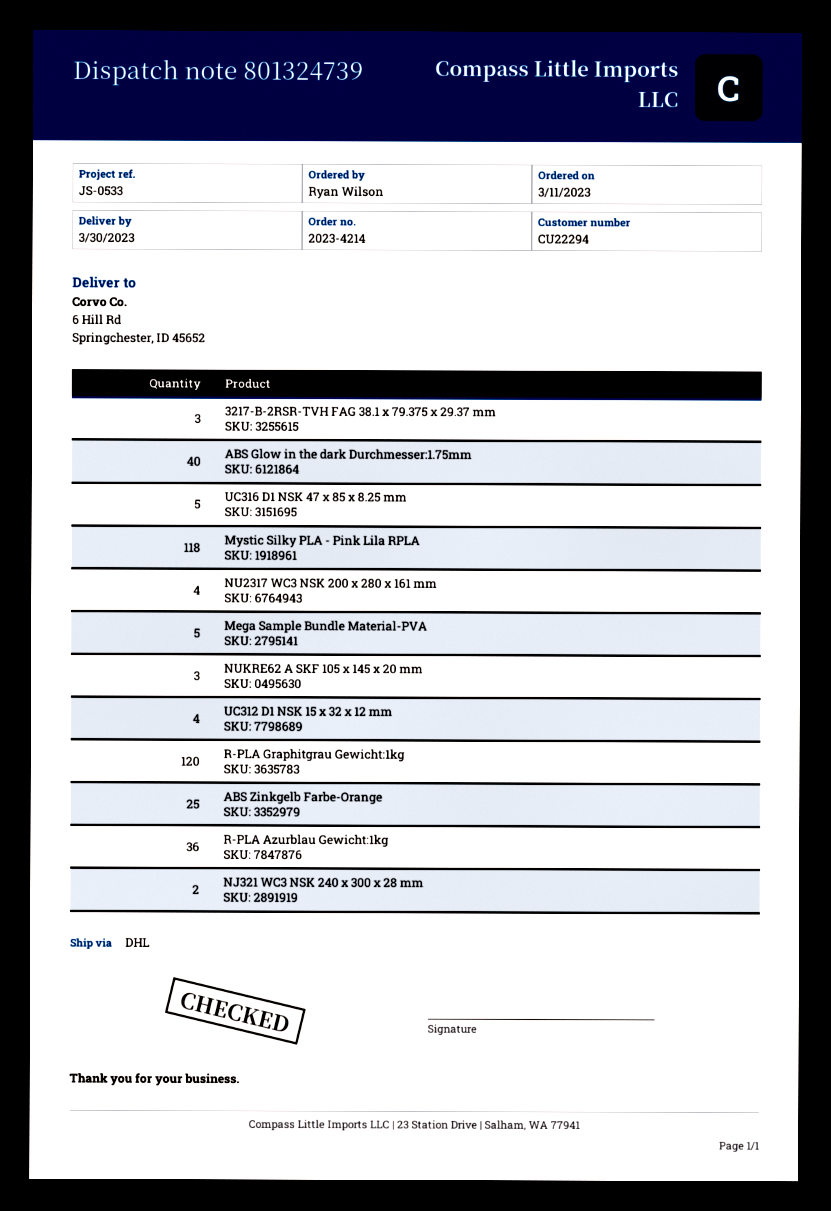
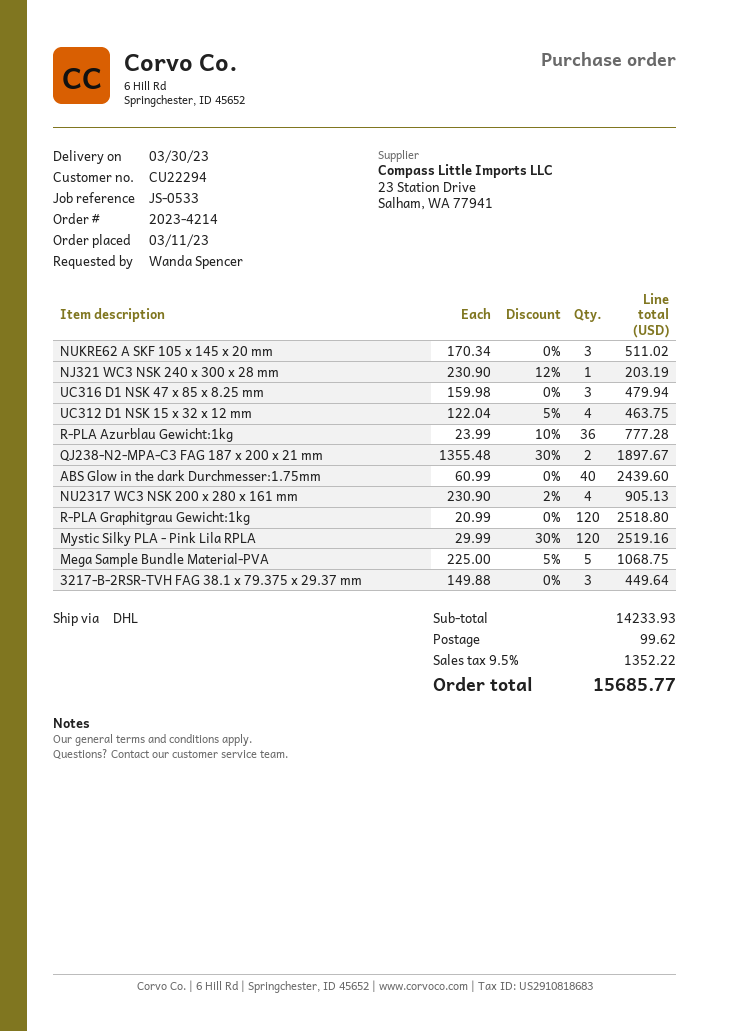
ordered by: Ryan Wilson -> Wanda Spencer
UC316 D1 NSK 47 x 85 x 8.25 mm: 5 -> 3
Mystic Silky PLA - Pink Lila RPLA: 118 -> 120
ABS Zinkgelb Farbe-Orange: 25 -> none
NJ321 WC3 NSK 240 x 300 x 28 mm: 2 -> 1
QJ238-N2-MPA-C3 FAG 187 x 200 x 21 mm: none -> 2

